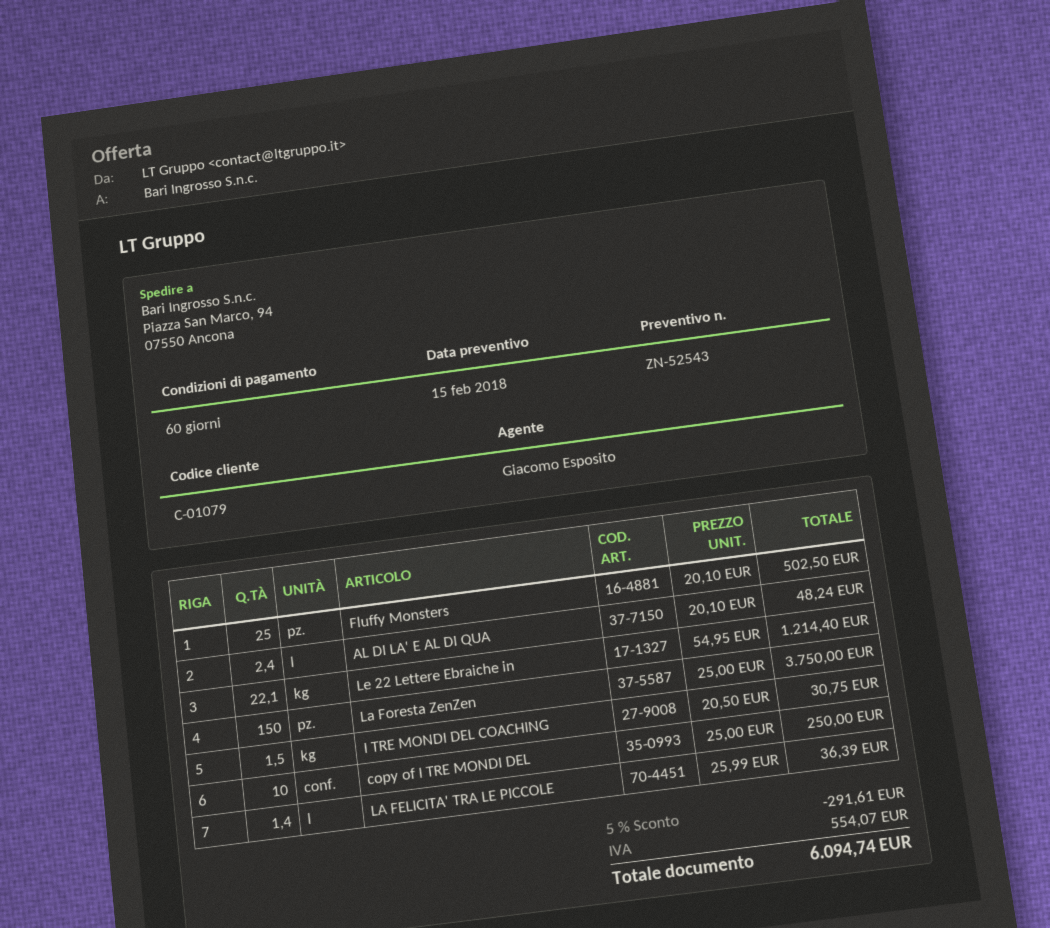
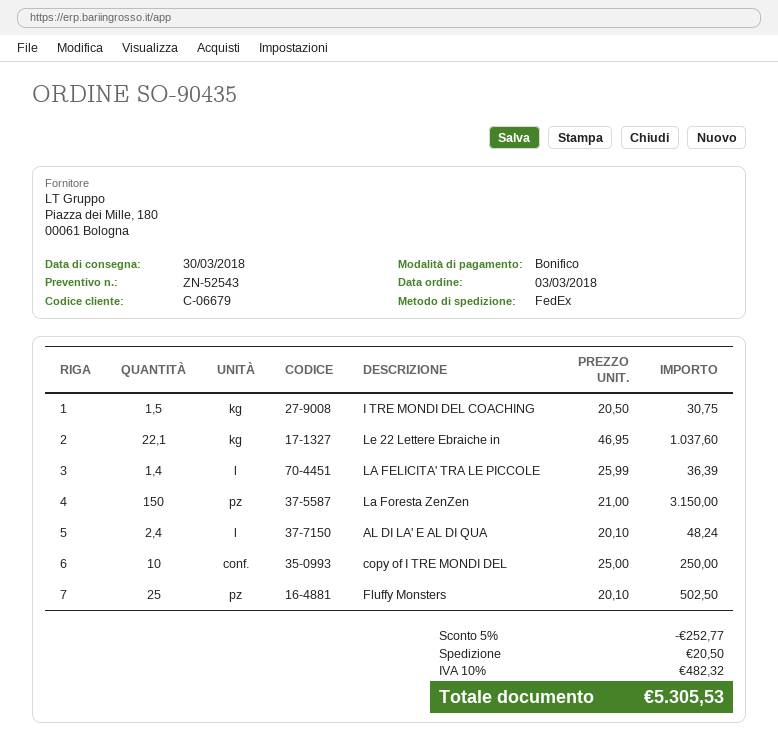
customer number: C-01079 -> C-06679
Le 22 Lettere Ebraiche in: 22.1 x 54.95 = 1214.40 -> 22.1 x 46.95 = 1037.60
La Foresta ZenZen: 150 x 25.00 = 3750.00 -> 150 x 21.00 = 3150.00
discount: 5% = 291.61 -> 5% = 252.77
shipping: none -> 20.50
tax: 554.07 -> 482.32
total: 6094.74 -> 5305.53

